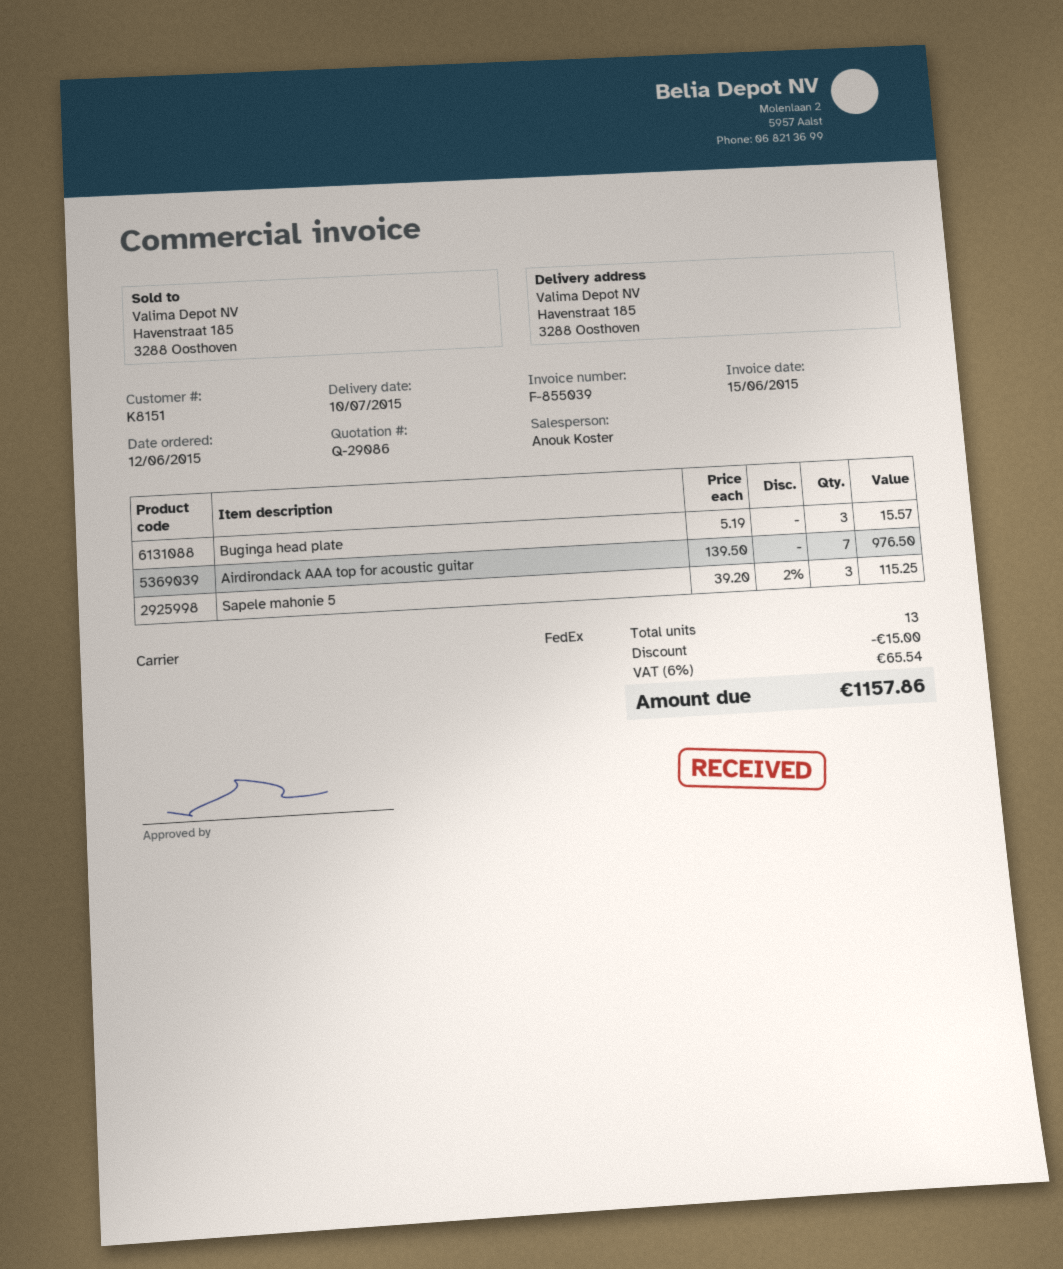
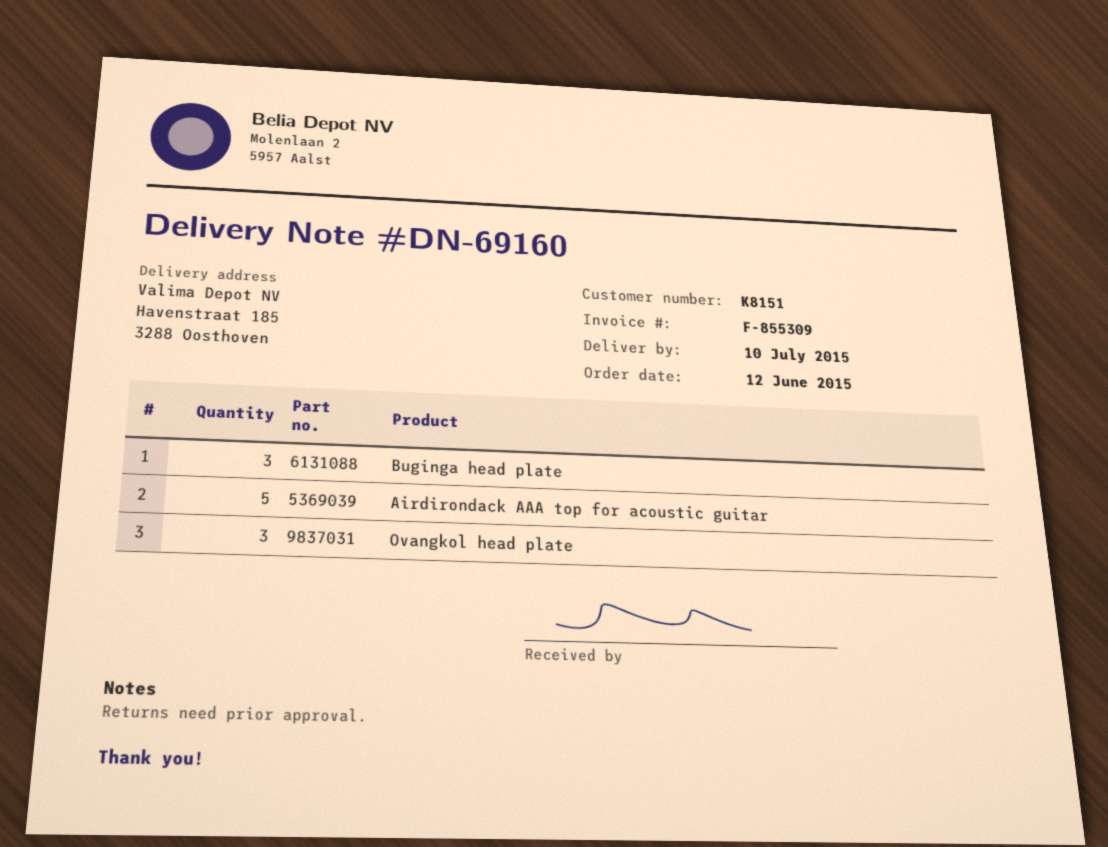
invoice number: F-855039 -> F-855309
Airdirondack AAA top for acoustic guitar: 7 -> 5
Sapele mahonie 5: 3 -> none
Ovangkol head plate: none -> 3

